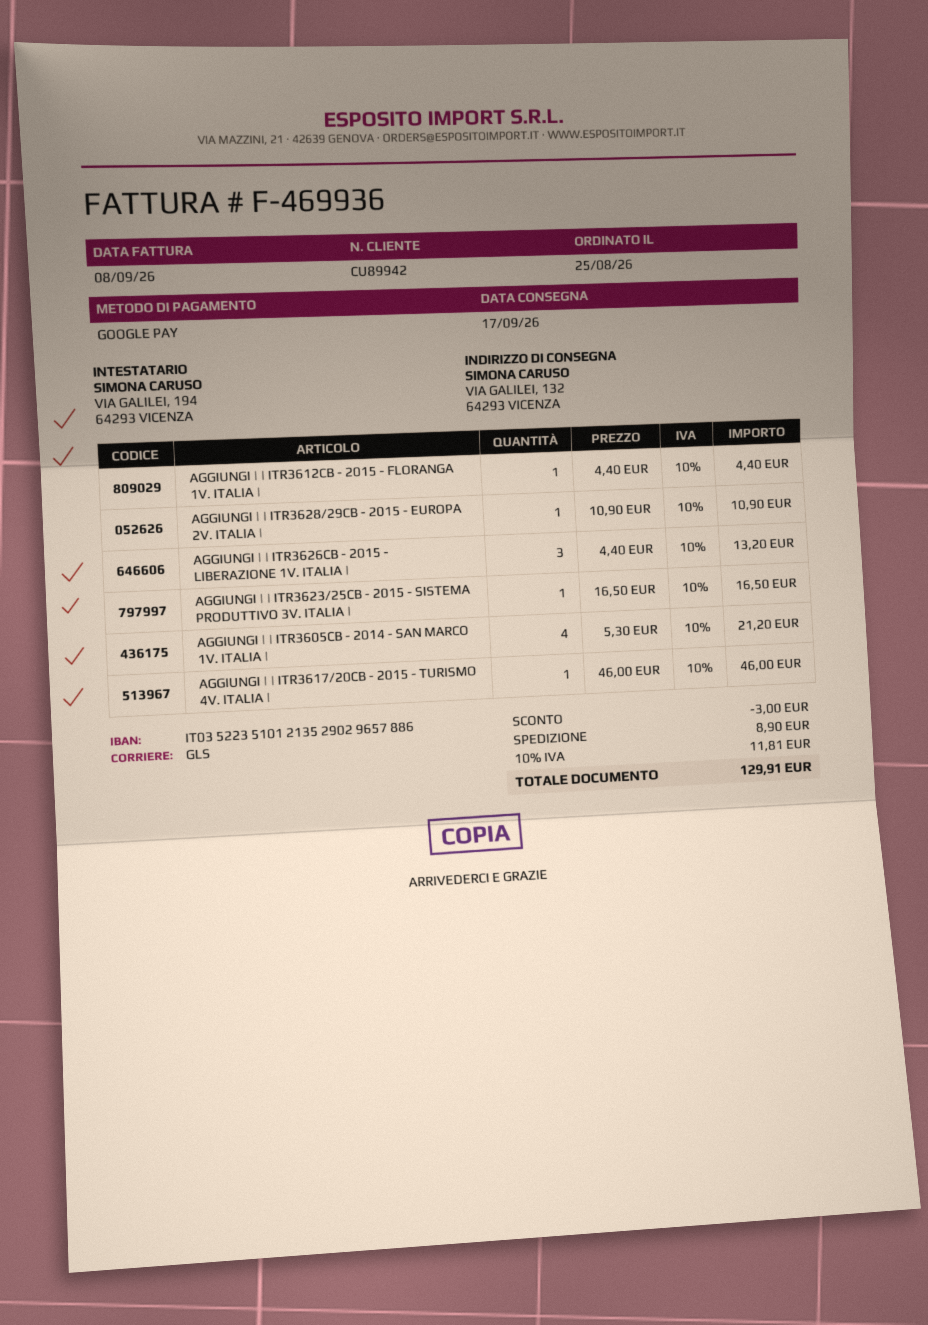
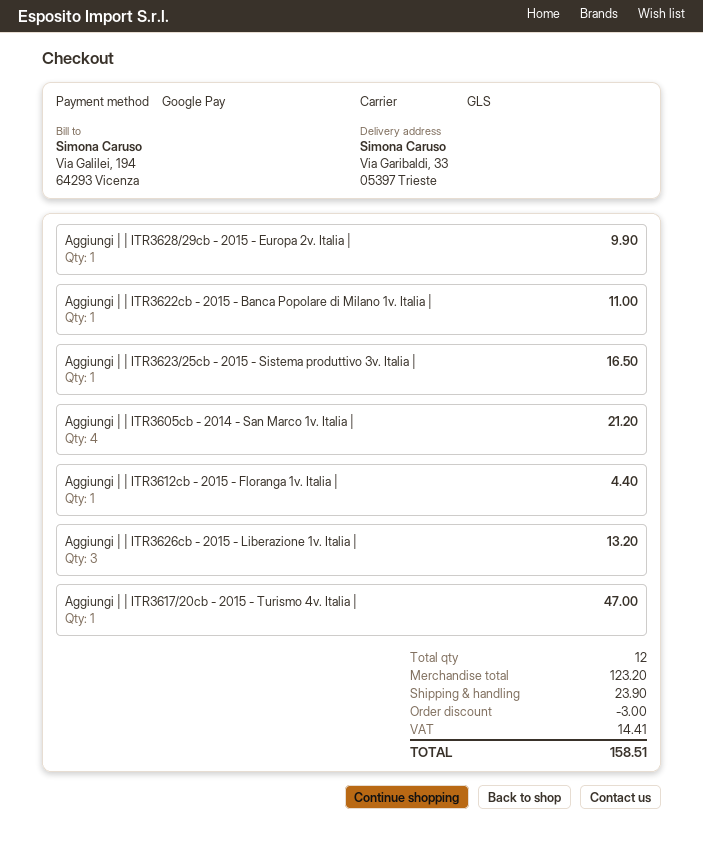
ship to: VIA GALILEI, 132, 64293 VICENZA -> Via Garibaldi, 33, 05397 Trieste
AGGIUNGI | | ITR3628/29CB - 2015 - EUROPA 2V. ITALIA |: 1 for 10.90 -> 1 for 9.90
AGGIUNGI | | ITR3617/20CB - 2015 - TURISMO 4V. ITALIA |: 1 for 46.00 -> 1 for 47.00
Aggiungi | | ITR3622cb - 2015 - Banca Popolare di Milano 1v. Italia |: none -> 1 for 11.00
shipping: 8.90 -> 23.90
tax: 11.81 -> 14.41
total: 129.91 -> 158.51

